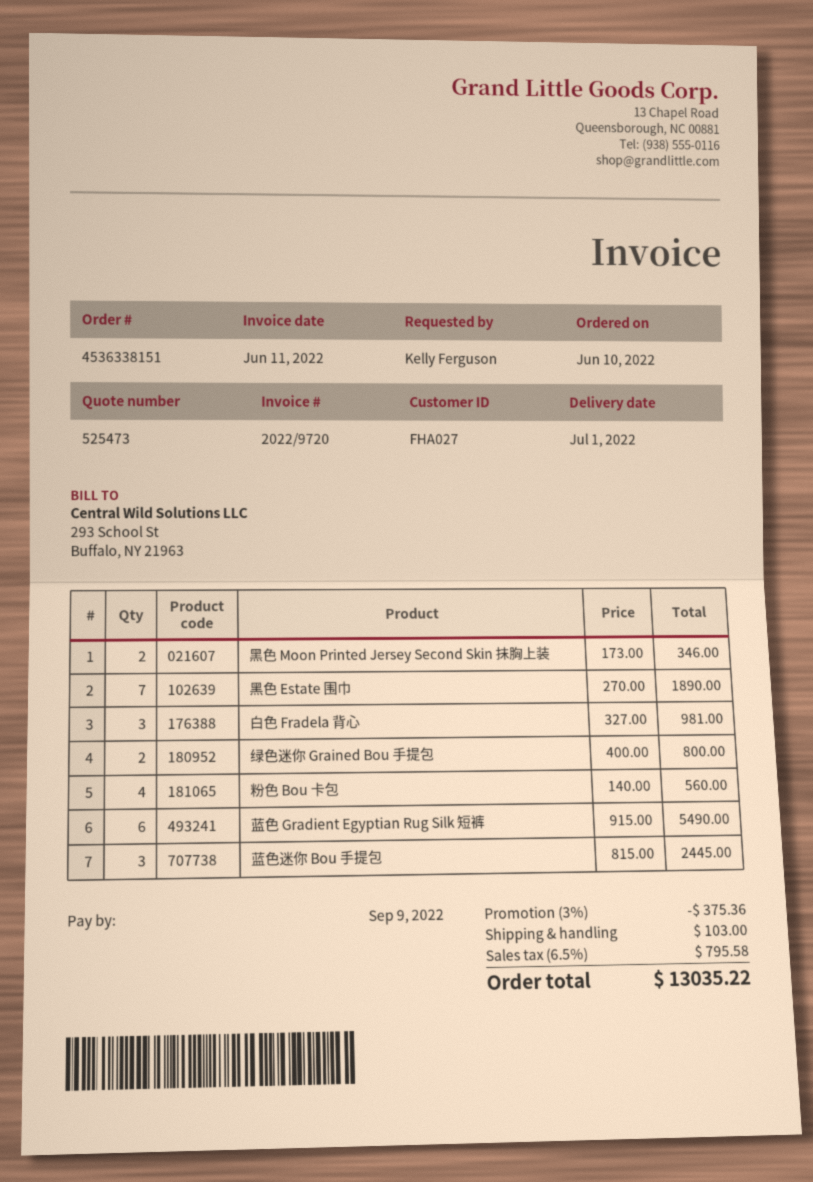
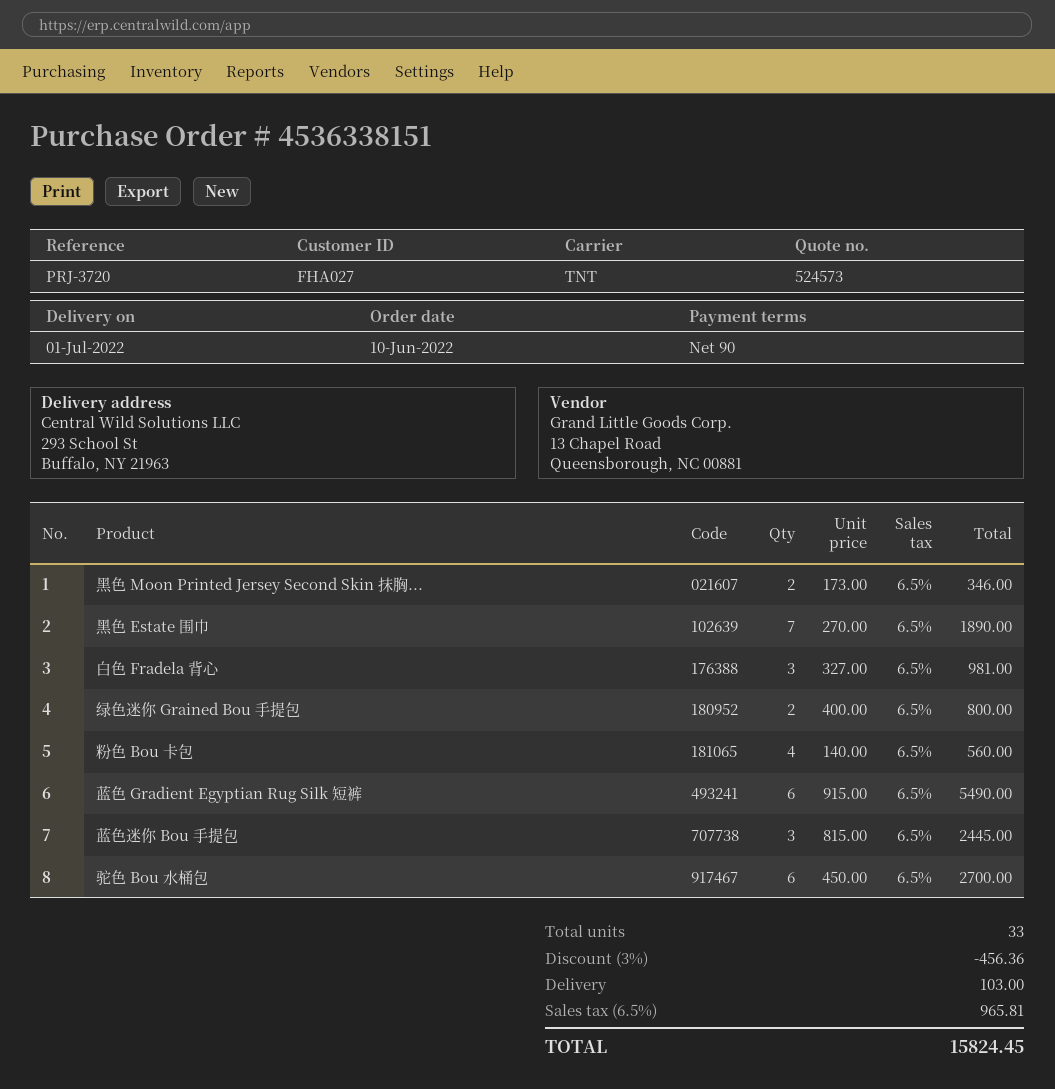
quote number: 525473 -> 524573
驼色 Bou 水桶包: none -> 6 x 450.00 = 2700.00
discount: 3% = 375.36 -> 3% = 456.36
tax: 6.5% = 795.58 -> 6.5% = 965.81
total: 13035.22 -> 15824.45

